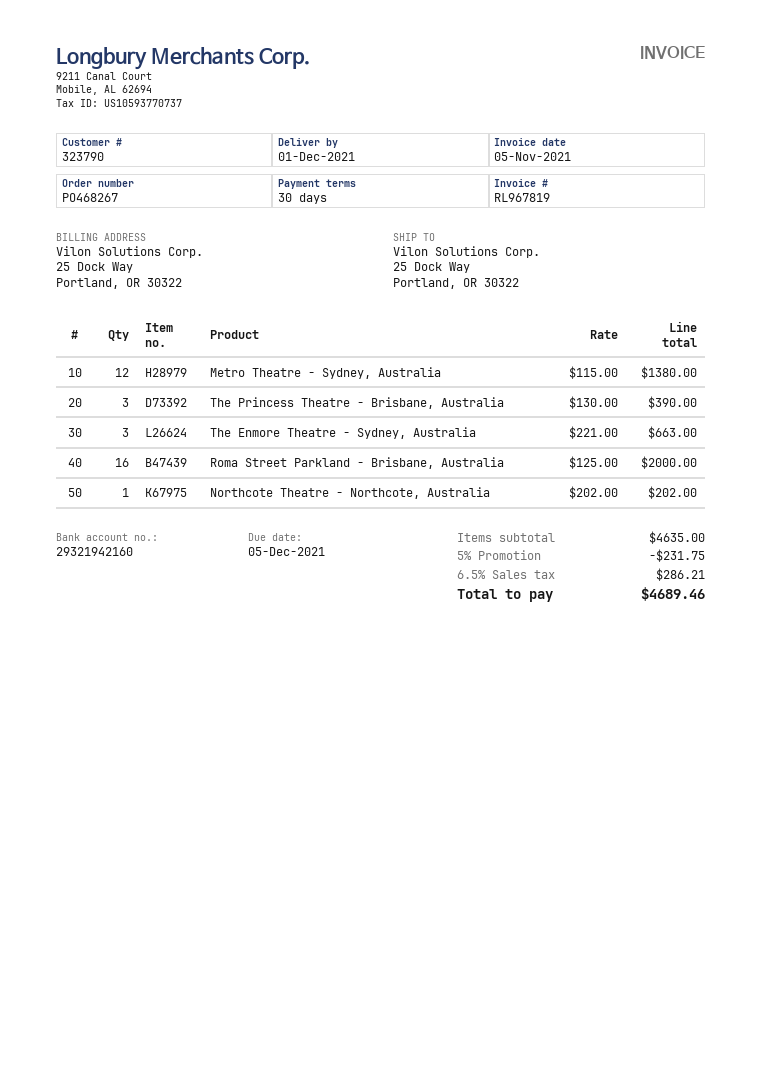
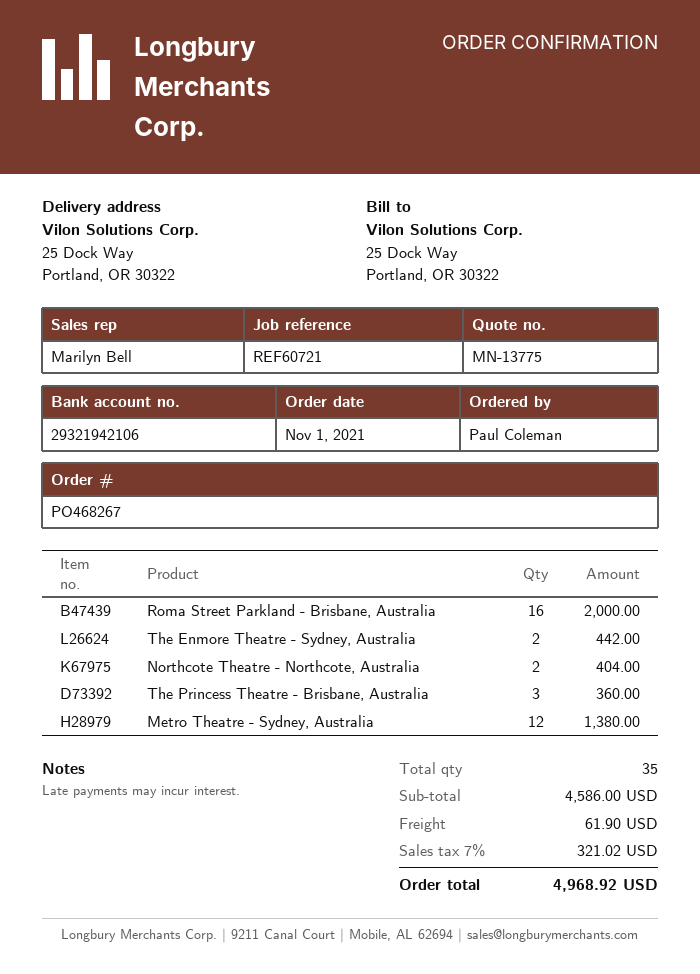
bank account: 29321942160 -> 29321942106
The Princess Theatre - Brisbane, Australia: 3 for 390.00 -> 3 for 360.00
The Enmore Theatre - Sydney, Australia: 3 for 663.00 -> 2 for 442.00
Northcote Theatre - Northcote, Australia: 1 for 202.00 -> 2 for 404.00
subtotal: 4635.00 -> 4586.00
discount: 5% = 231.75 -> none
shipping: none -> 61.90
tax: 6.5% = 286.21 -> 7% = 321.02
total: 4689.46 -> 4968.92

